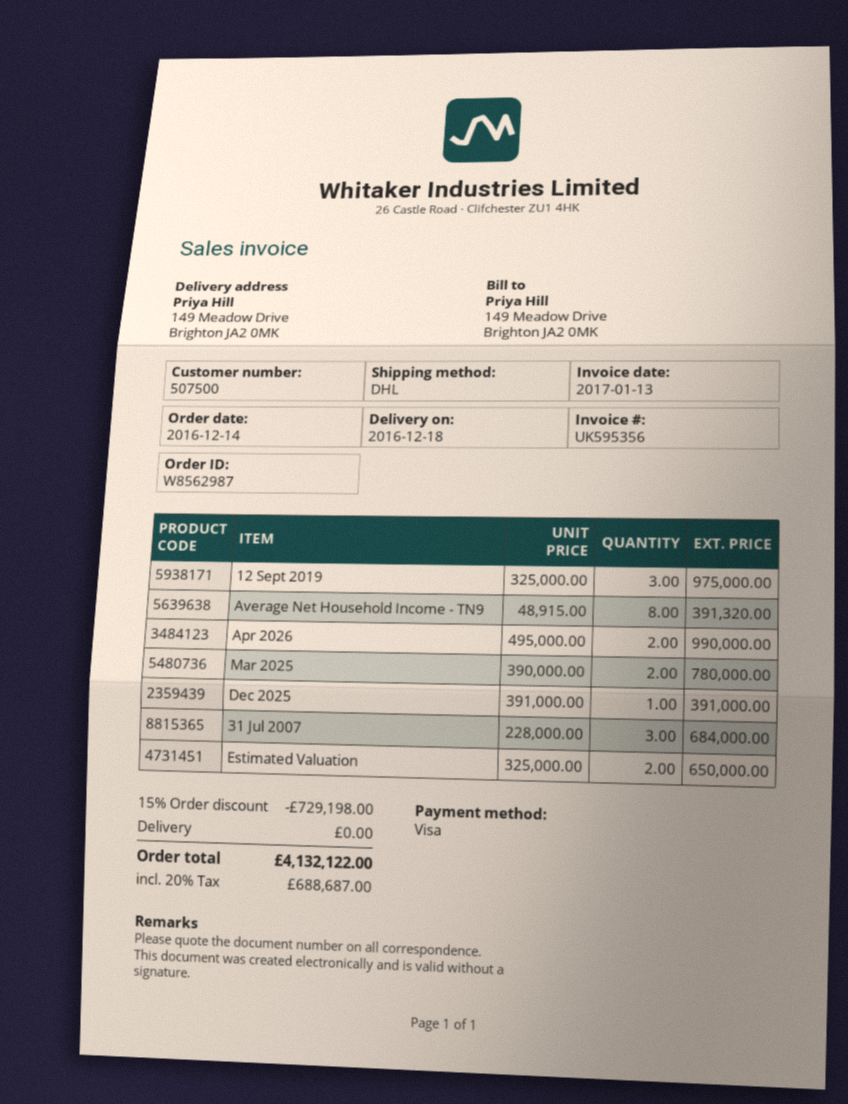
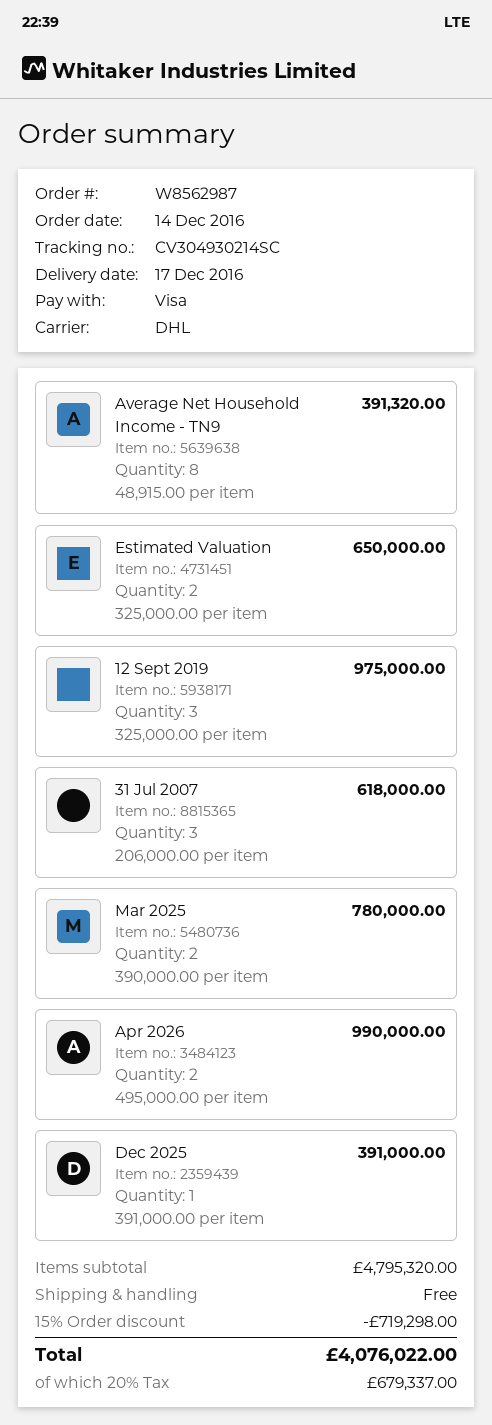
delivery date: 2016-12-18 -> 2016-12-17
31 Jul 2007: 3 x 228000.00 = 684000.00 -> 3 x 206000.00 = 618000.00
discount: 15% = 729198.00 -> 15% = 719298.00
tax: 20% = 688687.00 -> 20% = 679337.00
total: 4132122.00 -> 4076022.00

